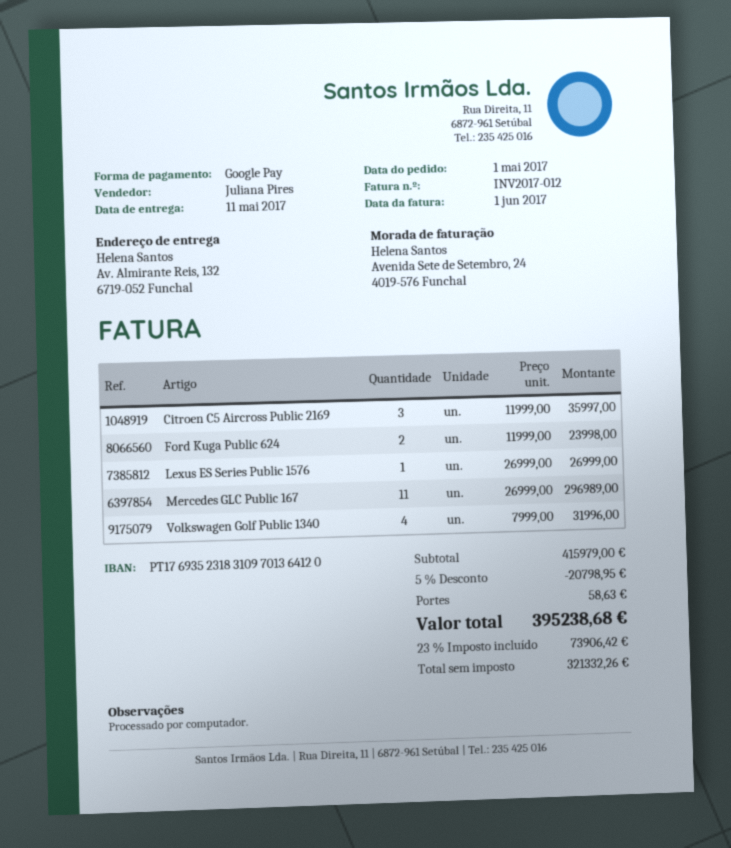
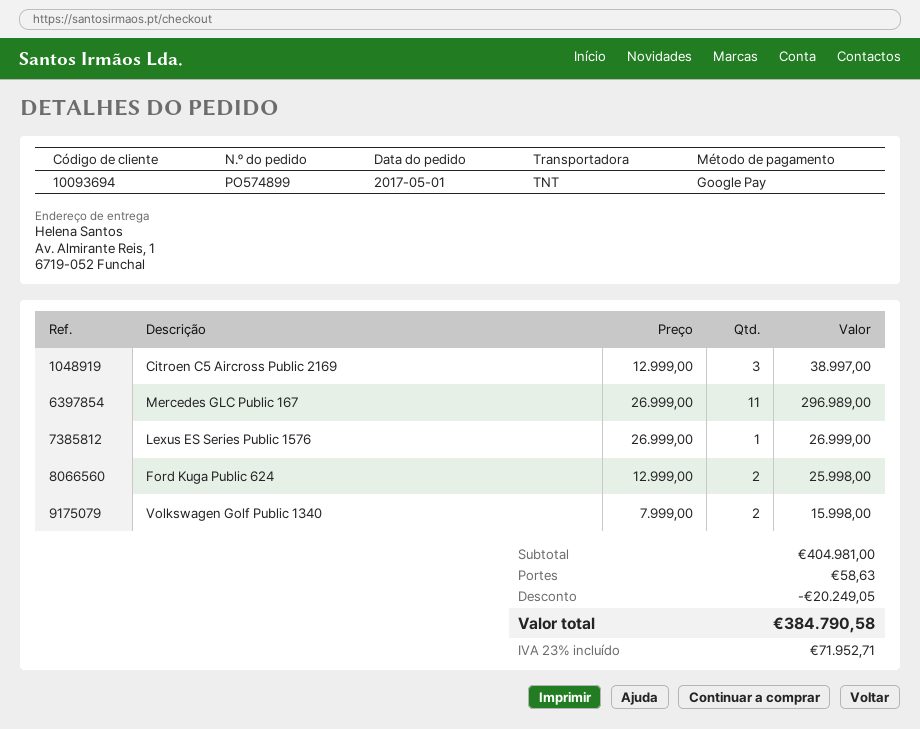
ship to: Av. Almirante Reis, 132, 6719-052 Funchal -> Av. Almirante Reis, 1, 6719-052 Funchal
Citroen C5 Aircross Public 2169: 3 x 11999.00 = 35997.00 -> 3 x 12999.00 = 38997.00
Ford Kuga Public 624: 2 x 11999.00 = 23998.00 -> 2 x 12999.00 = 25998.00
Volkswagen Golf Public 1340: 4 x 7999.00 = 31996.00 -> 2 x 7999.00 = 15998.00
subtotal: 415979.00 -> 404981.00
discount: 20798.95 -> 20249.05
tax: 23% = 73906.42 -> 23% = 71952.71
total: 395238.68 -> 384790.58

